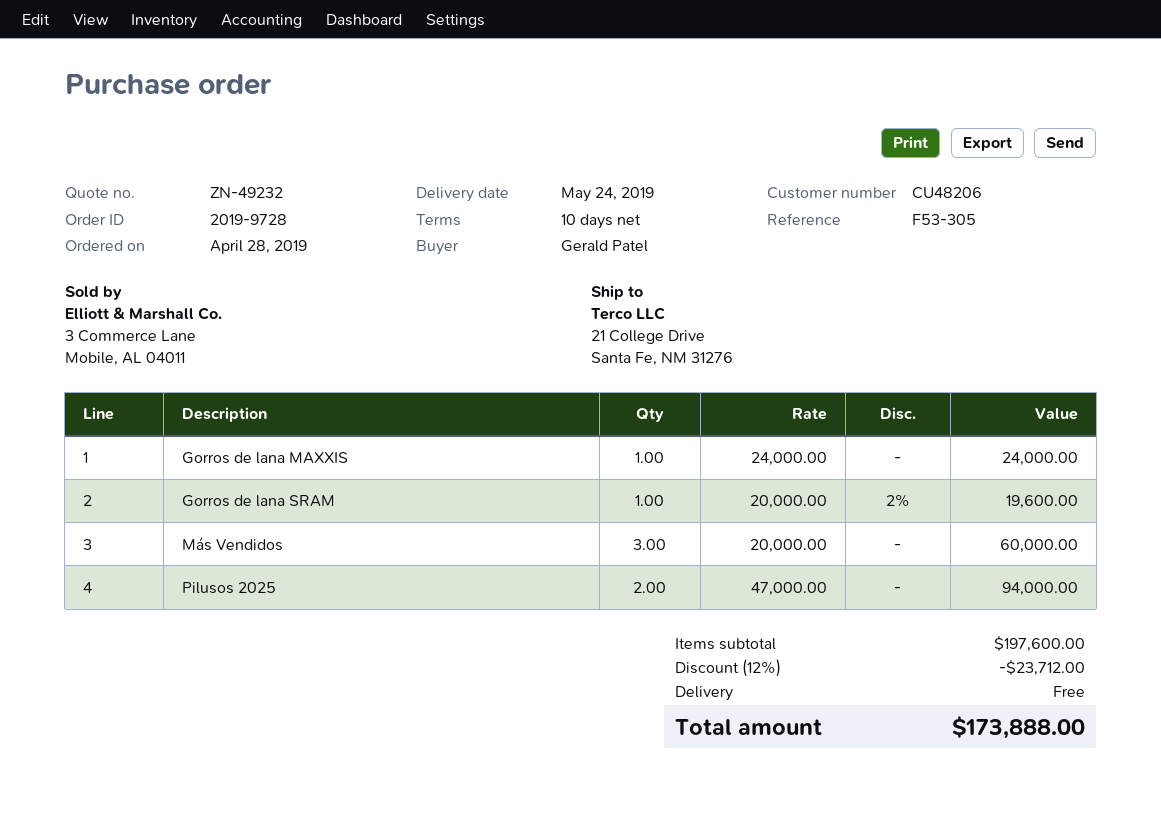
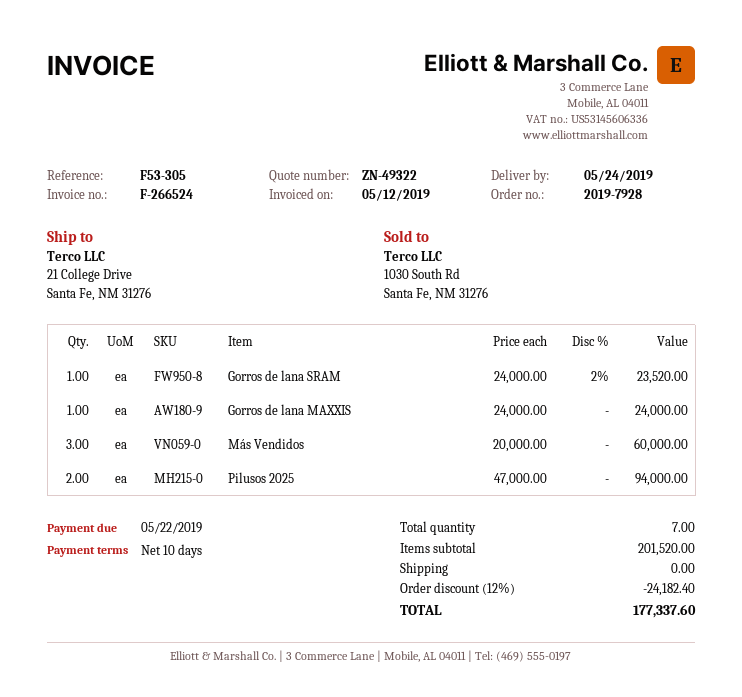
quote number: ZN-49232 -> ZN-49322
order number: 2019-9728 -> 2019-7928
Gorros de lana SRAM: 1 x 20000.00 - 2% = 19600.00 -> 1 x 24000.00 - 2% = 23520.00
subtotal: 197600.00 -> 201520.00
discount: 12% = 23712.00 -> 12% = 24182.40
total: 173888.00 -> 177337.60

